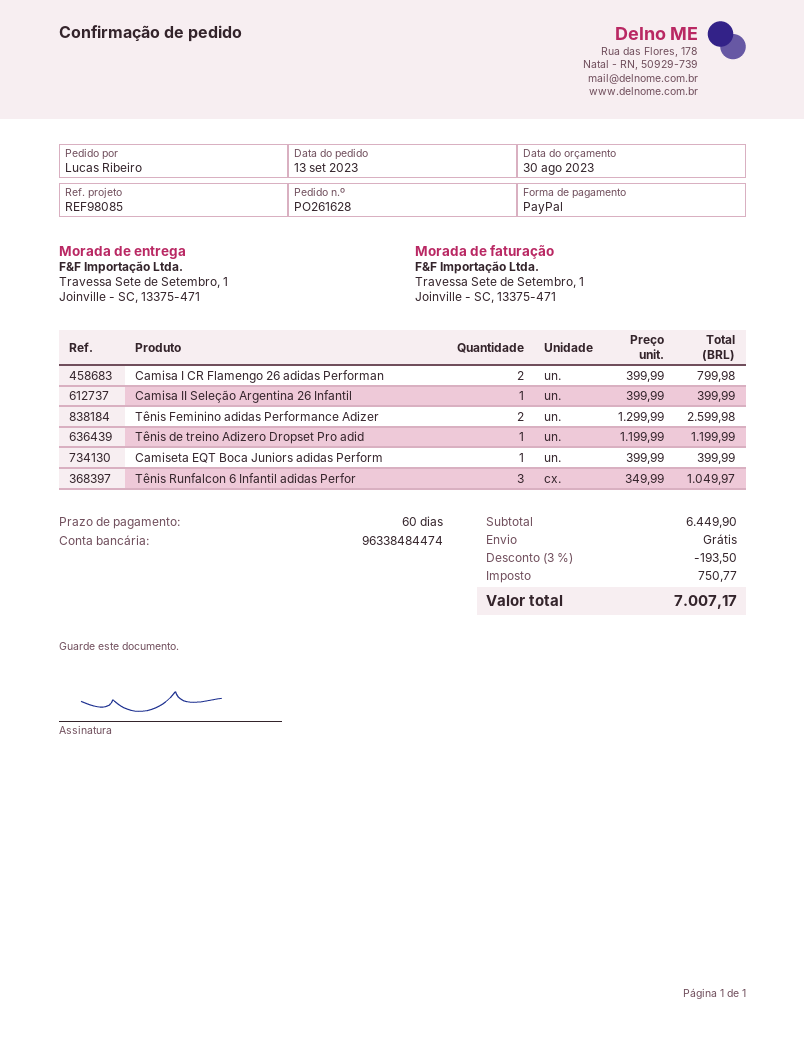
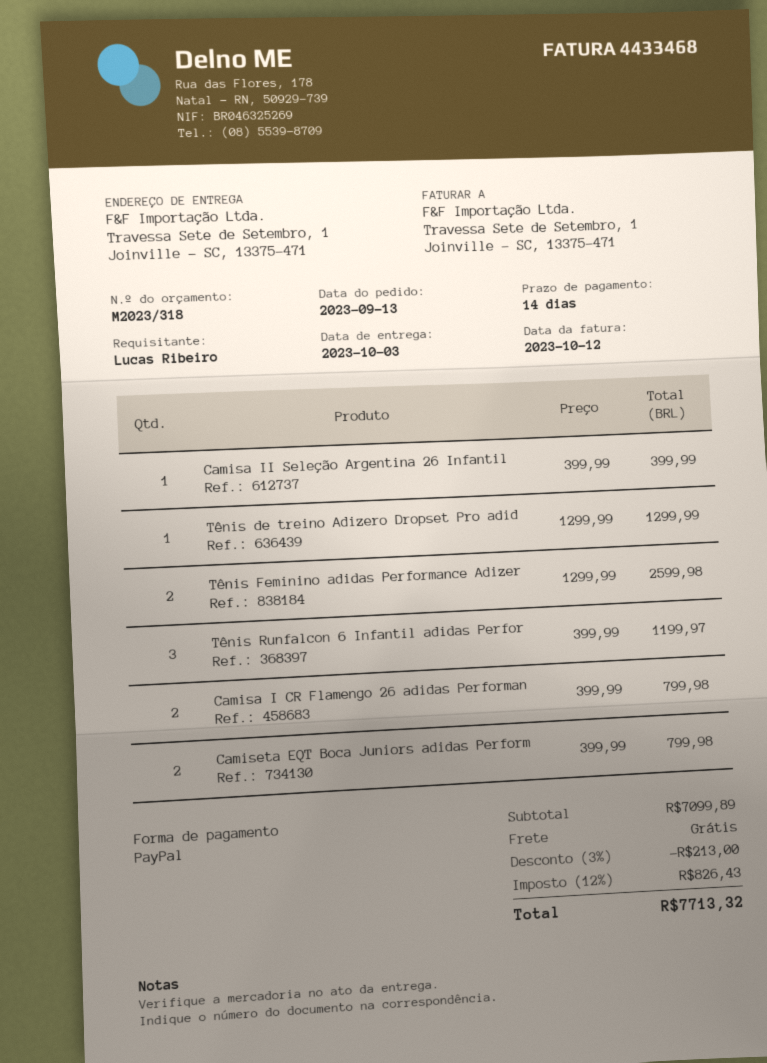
payment terms: 60 days -> 14 days
Tênis de treino Adizero Dropset Pro adid: 1 x 1199.99 = 1199.99 -> 1 x 1299.99 = 1299.99
Camiseta EQT Boca Juniors adidas Perform: 1 x 399.99 = 399.99 -> 2 x 399.99 = 799.98
Tênis Runfalcon 6 Infantil adidas Perfor: 3 x 349.99 = 1049.97 -> 3 x 399.99 = 1199.97
subtotal: 6449.90 -> 7099.89
discount: 3% = 193.50 -> 3% = 213.00
tax: 750.77 -> 826.43
total: 7007.17 -> 7713.32

